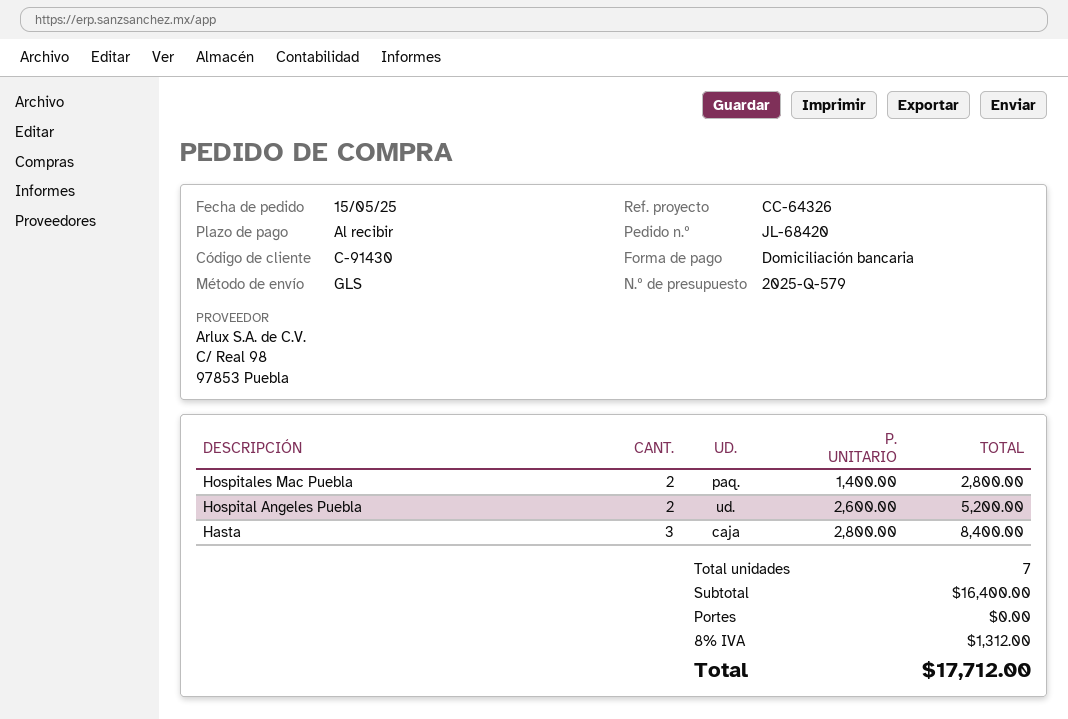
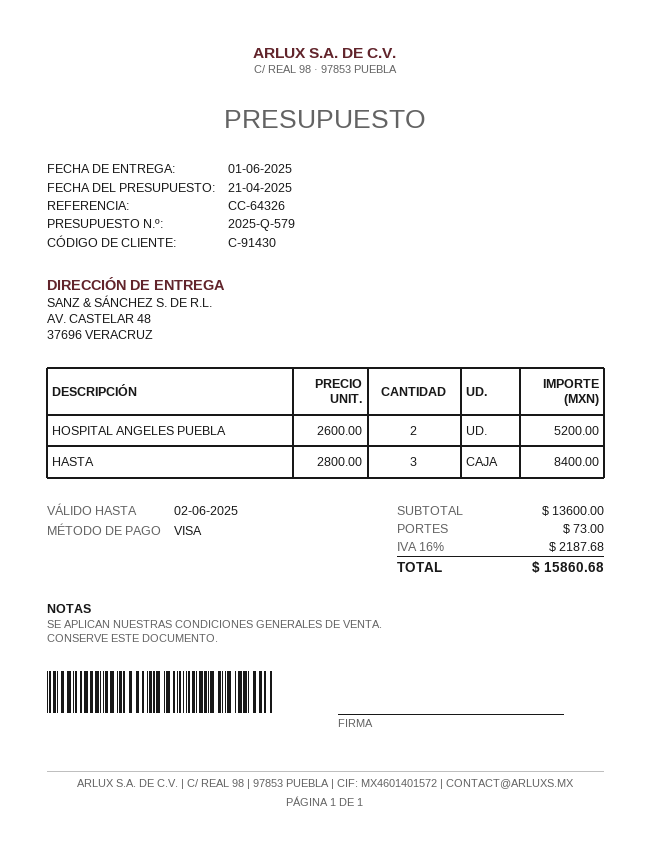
payment method: direct debit -> Visa
Hospitales Mac Puebla: 2 x 1400.00 = 2800.00 -> none
subtotal: 16400.00 -> 13600.00
shipping: 0.00 -> 73.00
tax: 8% = 1312.00 -> 16% = 2187.68
total: 17712.00 -> 15860.68

